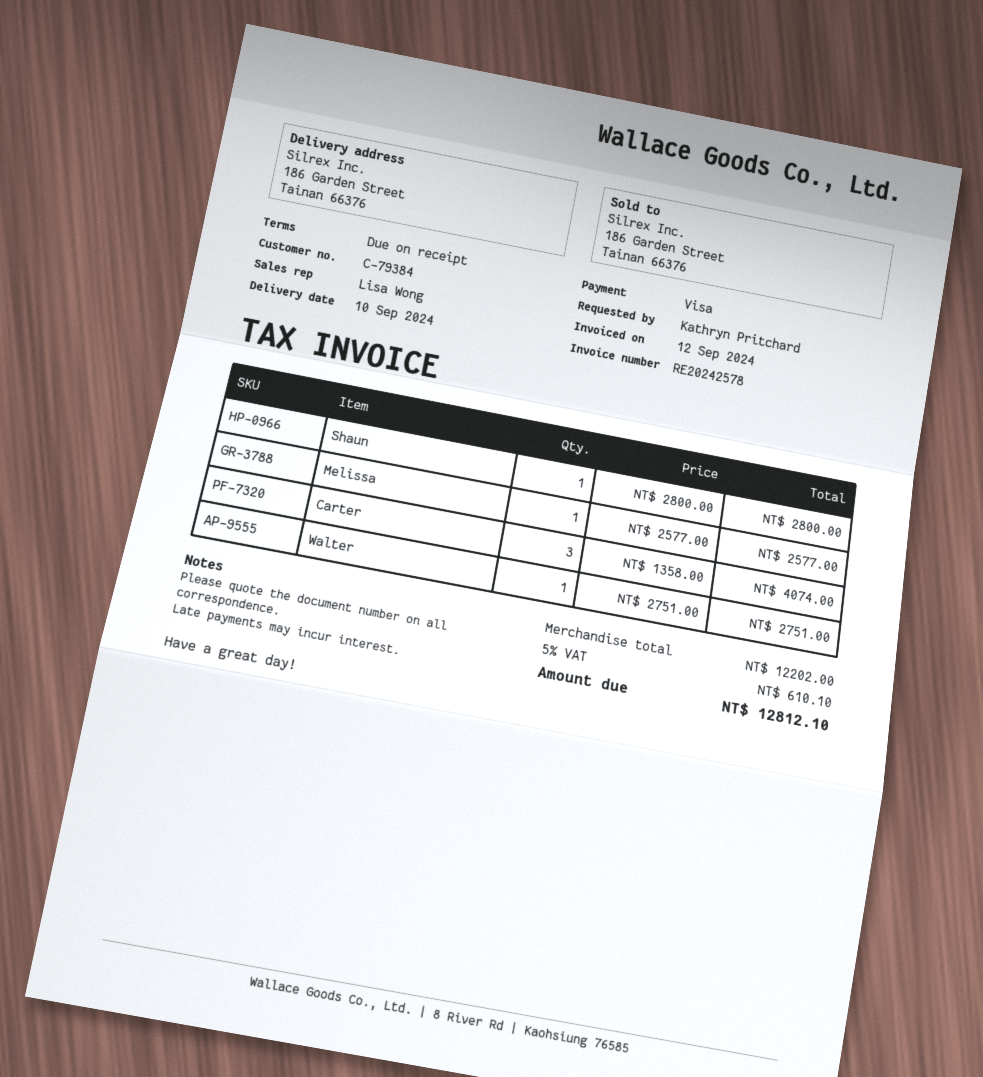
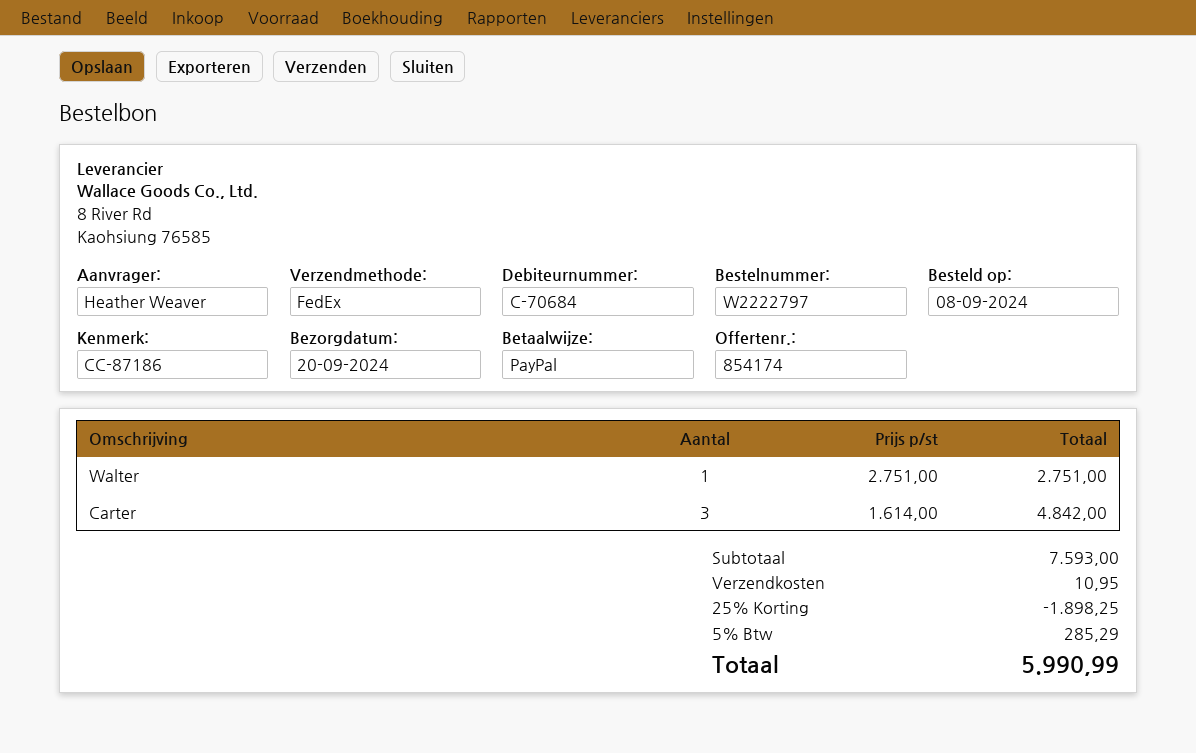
delivery date: 2024-09-10 -> 2024-09-20
customer number: C-79384 -> C-70684
ordered by: Kathryn Pritchard -> Heather Weaver
payment method: Visa -> PayPal
Shaun: 1 x 2800.00 = 2800.00 -> none
Melissa: 1 x 2577.00 = 2577.00 -> none
Carter: 3 x 1358.00 = 4074.00 -> 3 x 1614.00 = 4842.00
subtotal: 12202.00 -> 7593.00
discount: none -> 25% = 1898.25
shipping: none -> 10.95
tax: 5% = 610.10 -> 5% = 285.29
total: 12812.10 -> 5990.99

